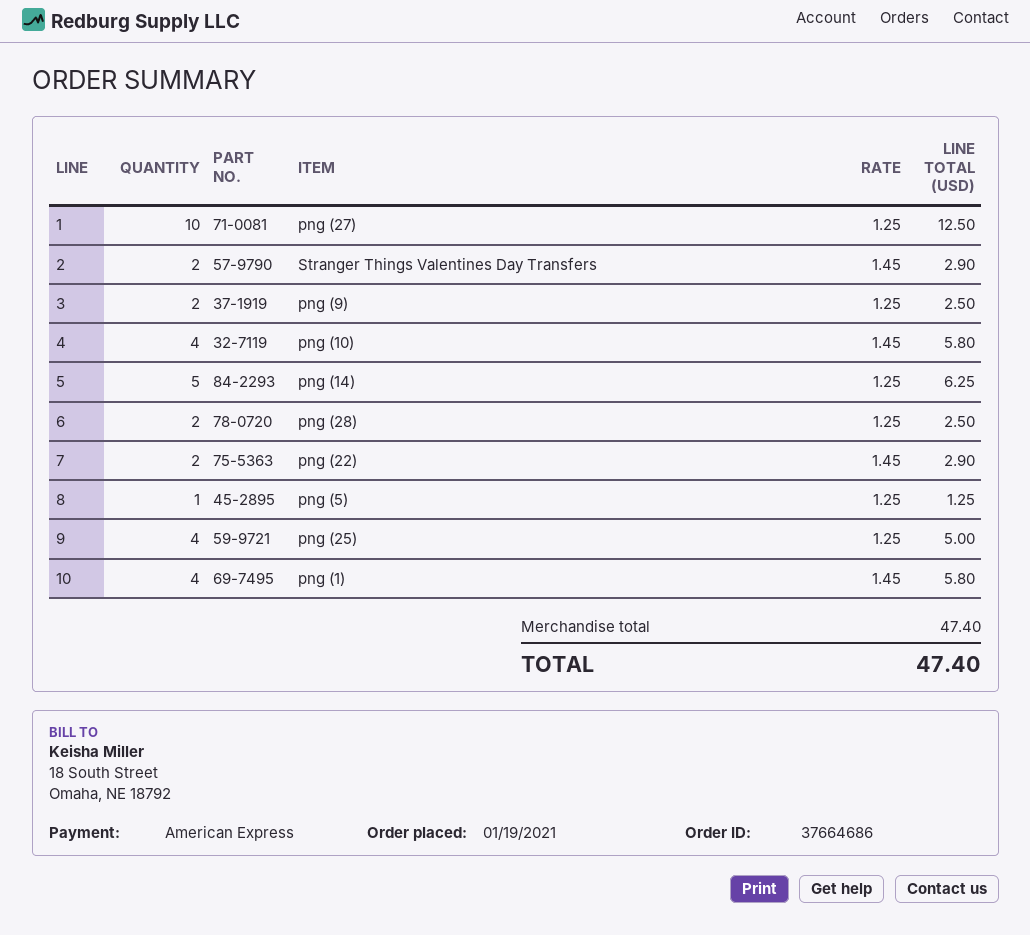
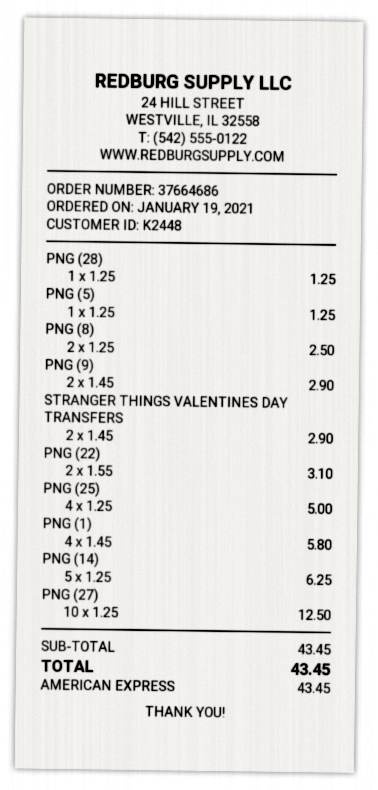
png (9): 2 x 1.25 = 2.50 -> 2 x 1.45 = 2.90
png (10): 4 x 1.45 = 5.80 -> none
png (28): 2 x 1.25 = 2.50 -> 1 x 1.25 = 1.25
png (22): 2 x 1.45 = 2.90 -> 2 x 1.55 = 3.10
PNG (8): none -> 2 x 1.25 = 2.50
subtotal: 47.40 -> 43.45
total: 47.40 -> 43.45

